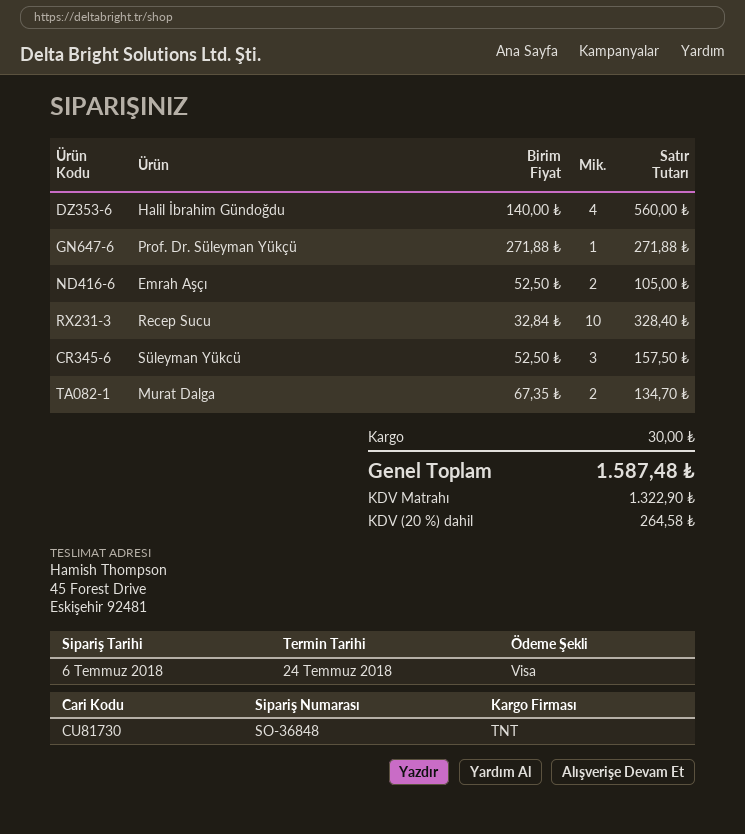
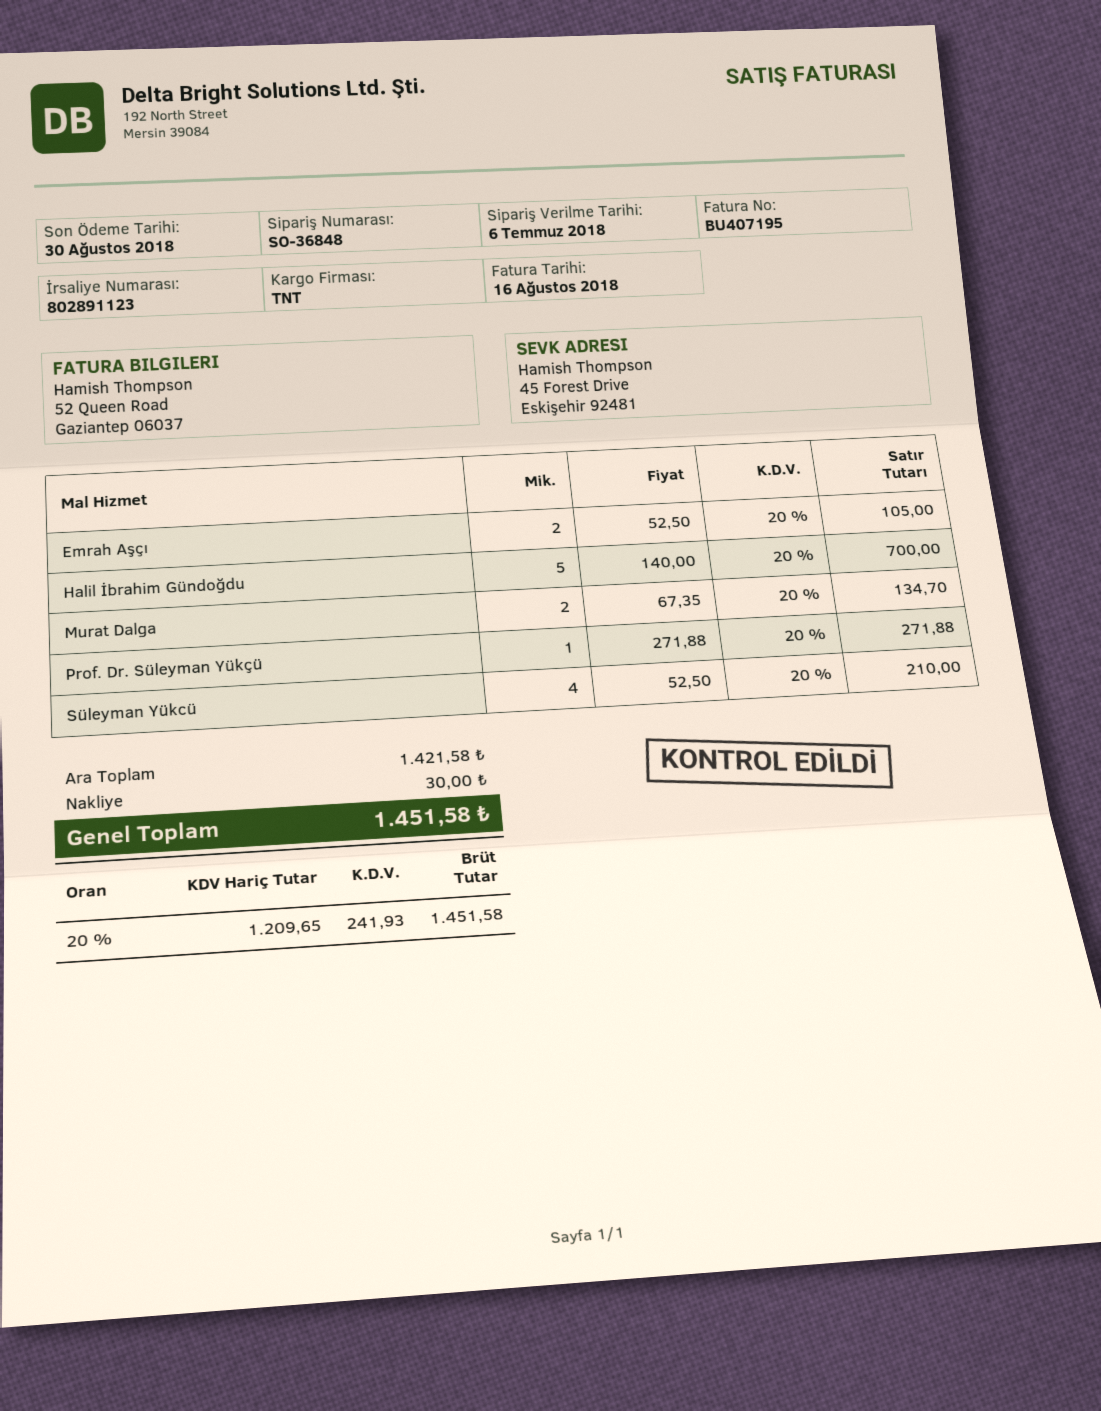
Halil İbrahim Gündoğdu: 4 x 140.00 = 560.00 -> 5 x 140.00 = 700.00
Recep Sucu: 10 x 32.84 = 328.40 -> none
Süleyman Yükcü: 3 x 52.50 = 157.50 -> 4 x 52.50 = 210.00
net: 1322.90 -> 1209.65
tax: 20% = 264.58 -> 20% = 241.93
total: 1587.48 -> 1451.58

